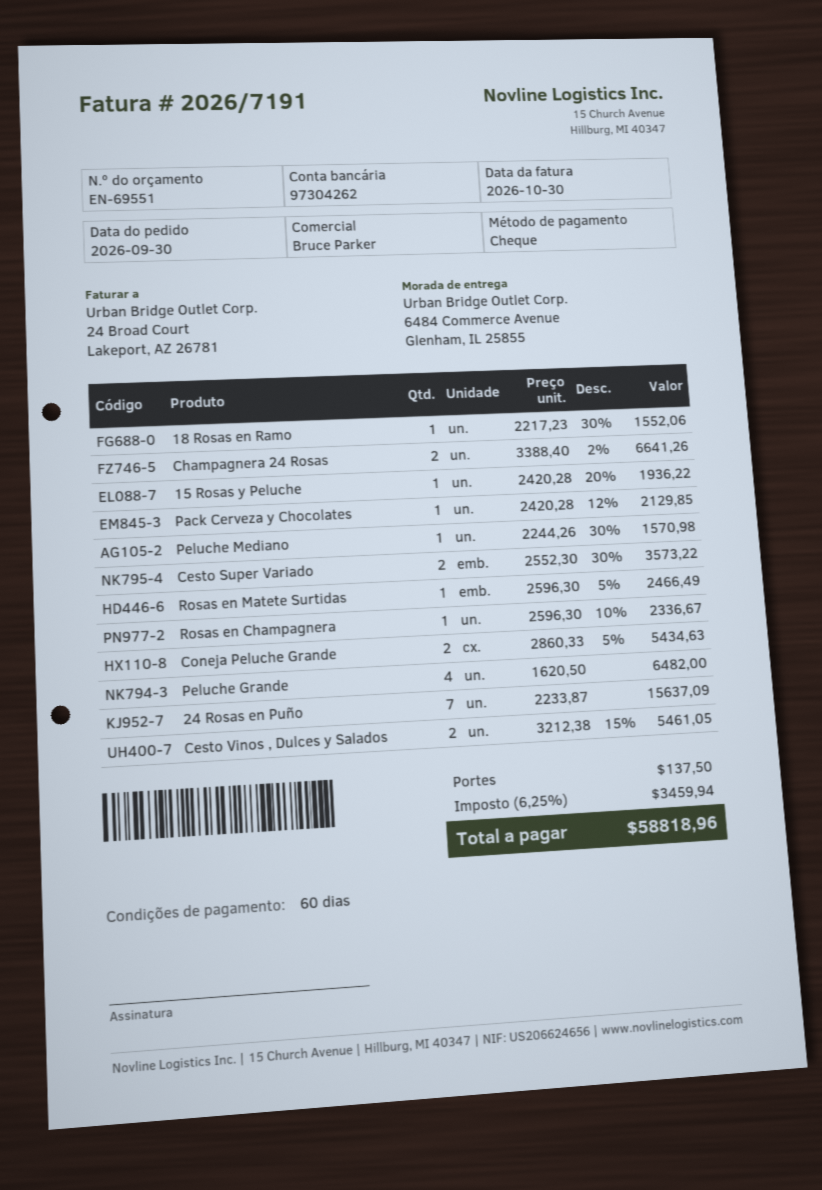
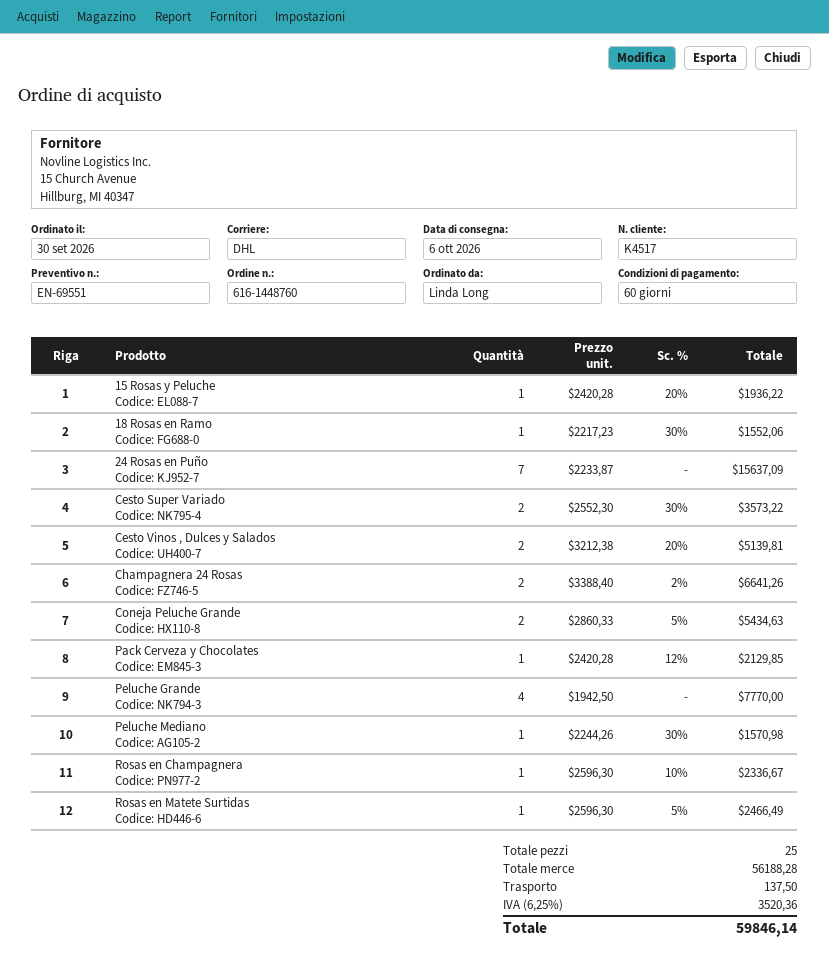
Peluche Grande: 4 x 1620.50 = 6482.00 -> 4 x 1942.50 = 7770.00
Cesto Vinos , Dulces y Salados: 2 x 3212.38 - 15% = 5461.05 -> 2 x 3212.38 - 20% = 5139.81
tax: 6.25% = 3459.94 -> 6.25% = 3520.36
total: 58818.96 -> 59846.14

